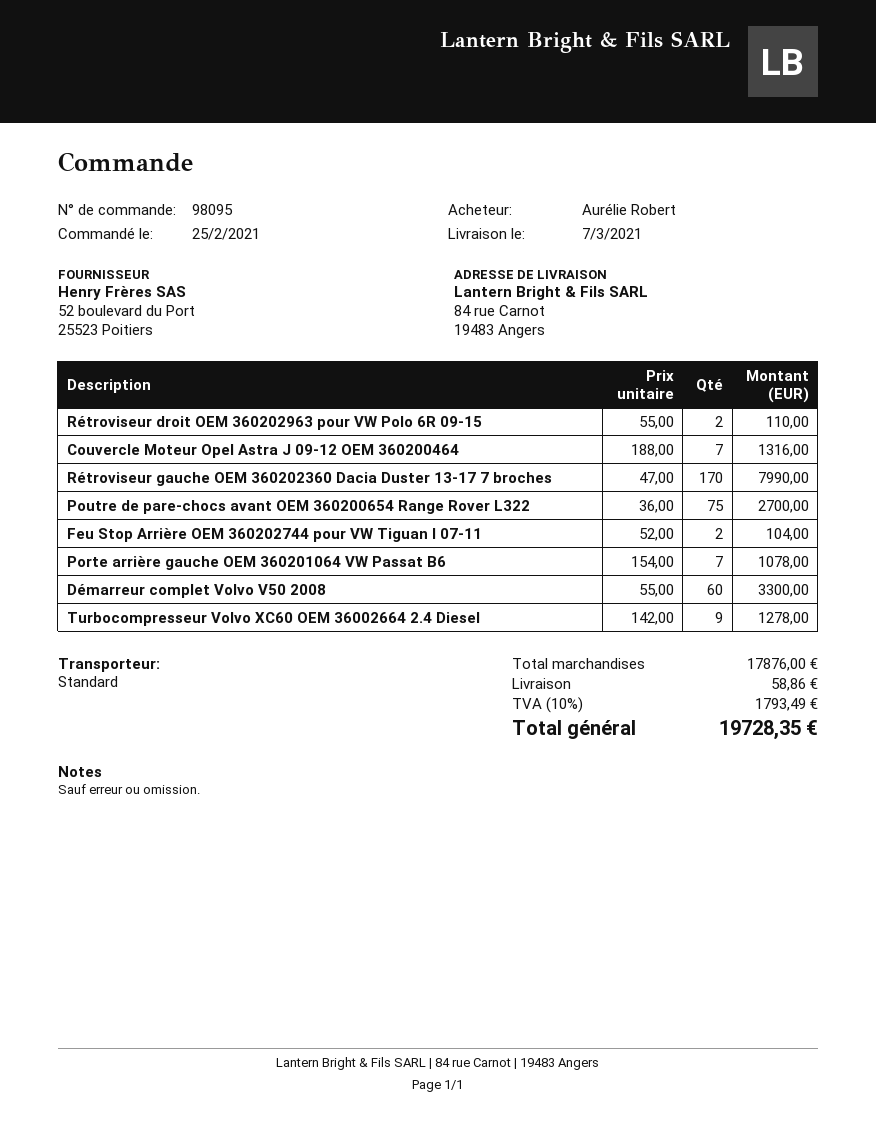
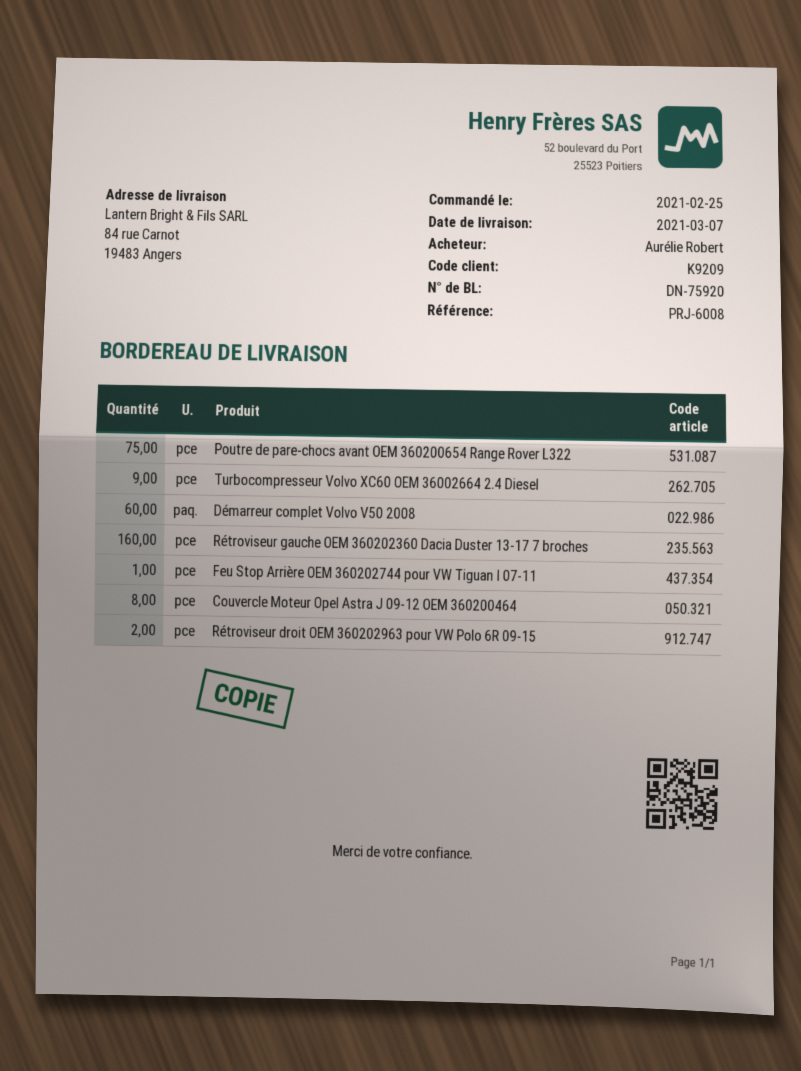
Couvercle Moteur Opel Astra J 09-12 OEM 360200464: 7 -> 8
Rétroviseur gauche OEM 360202360 Dacia Duster 13-17 7 broches: 170 -> 160
Feu Stop Arrière OEM 360202744 pour VW Tiguan I 07-11: 2 -> 1
Porte arrière gauche OEM 360201064 VW Passat B6: 7 -> none

